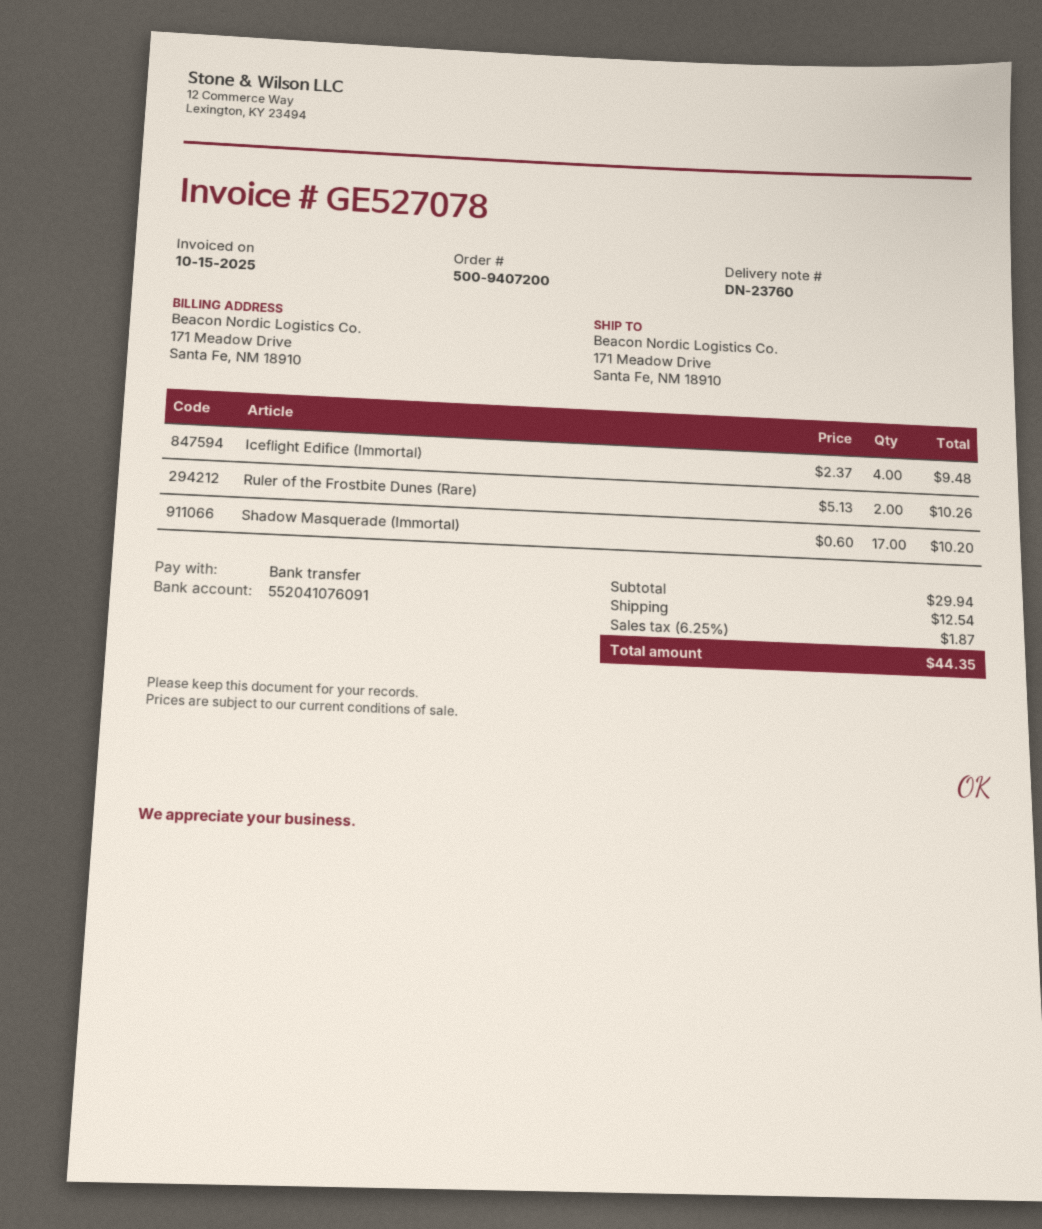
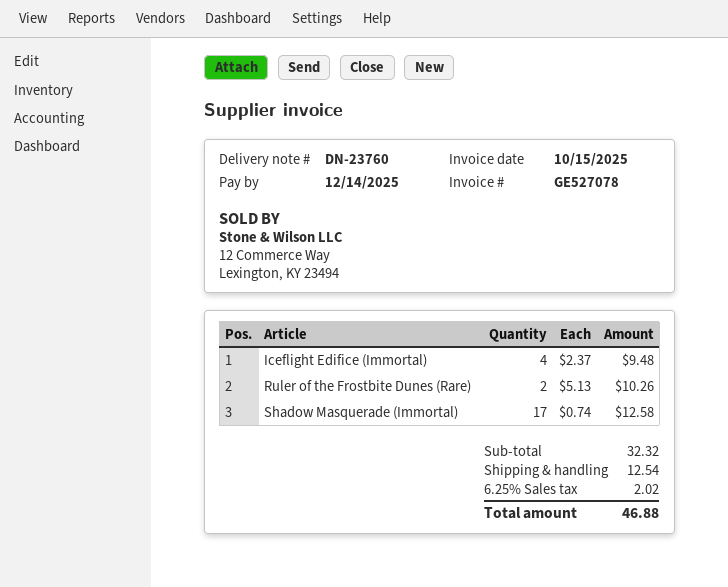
Shadow Masquerade (Immortal): 17 x 0.60 = 10.20 -> 17 x 0.74 = 12.58
subtotal: 29.94 -> 32.32
tax: 6.25% = 1.87 -> 6.25% = 2.02
total: 44.35 -> 46.88

